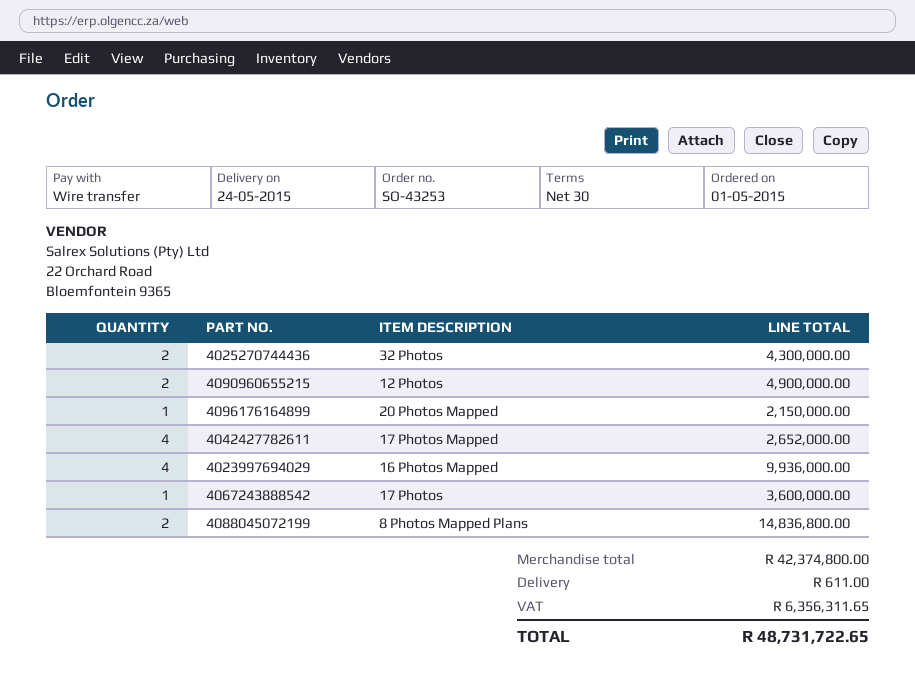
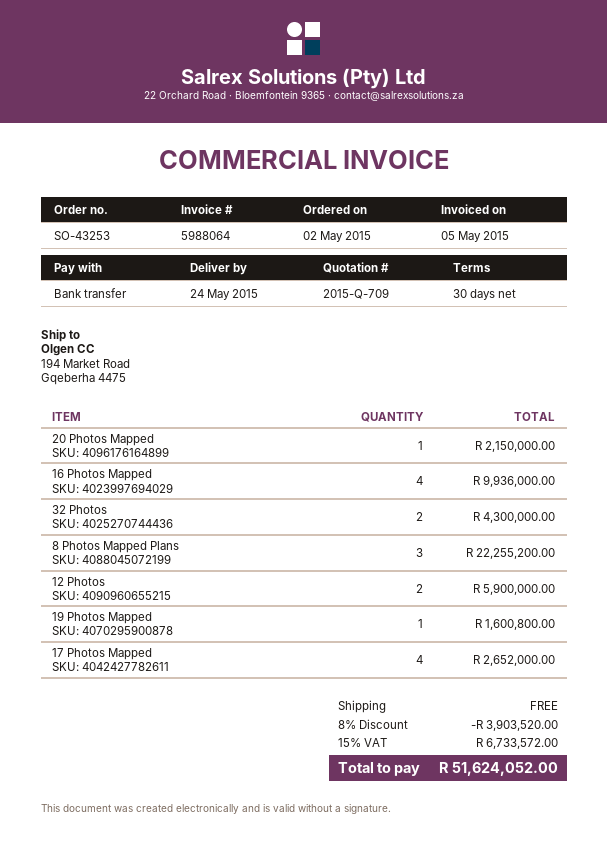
order date: 2015-05-01 -> 2015-05-02
12 Photos: 2 for 4900000.00 -> 2 for 5900000.00
17 Photos: 1 for 3600000.00 -> none
8 Photos Mapped Plans: 2 for 14836800.00 -> 3 for 22255200.00
19 Photos Mapped: none -> 1 for 1600800.00
discount: none -> 8% = 3903520.00
shipping: 611.00 -> 0.00
tax: 6356311.65 -> 6733572.00
total: 48731722.65 -> 51624052.00

